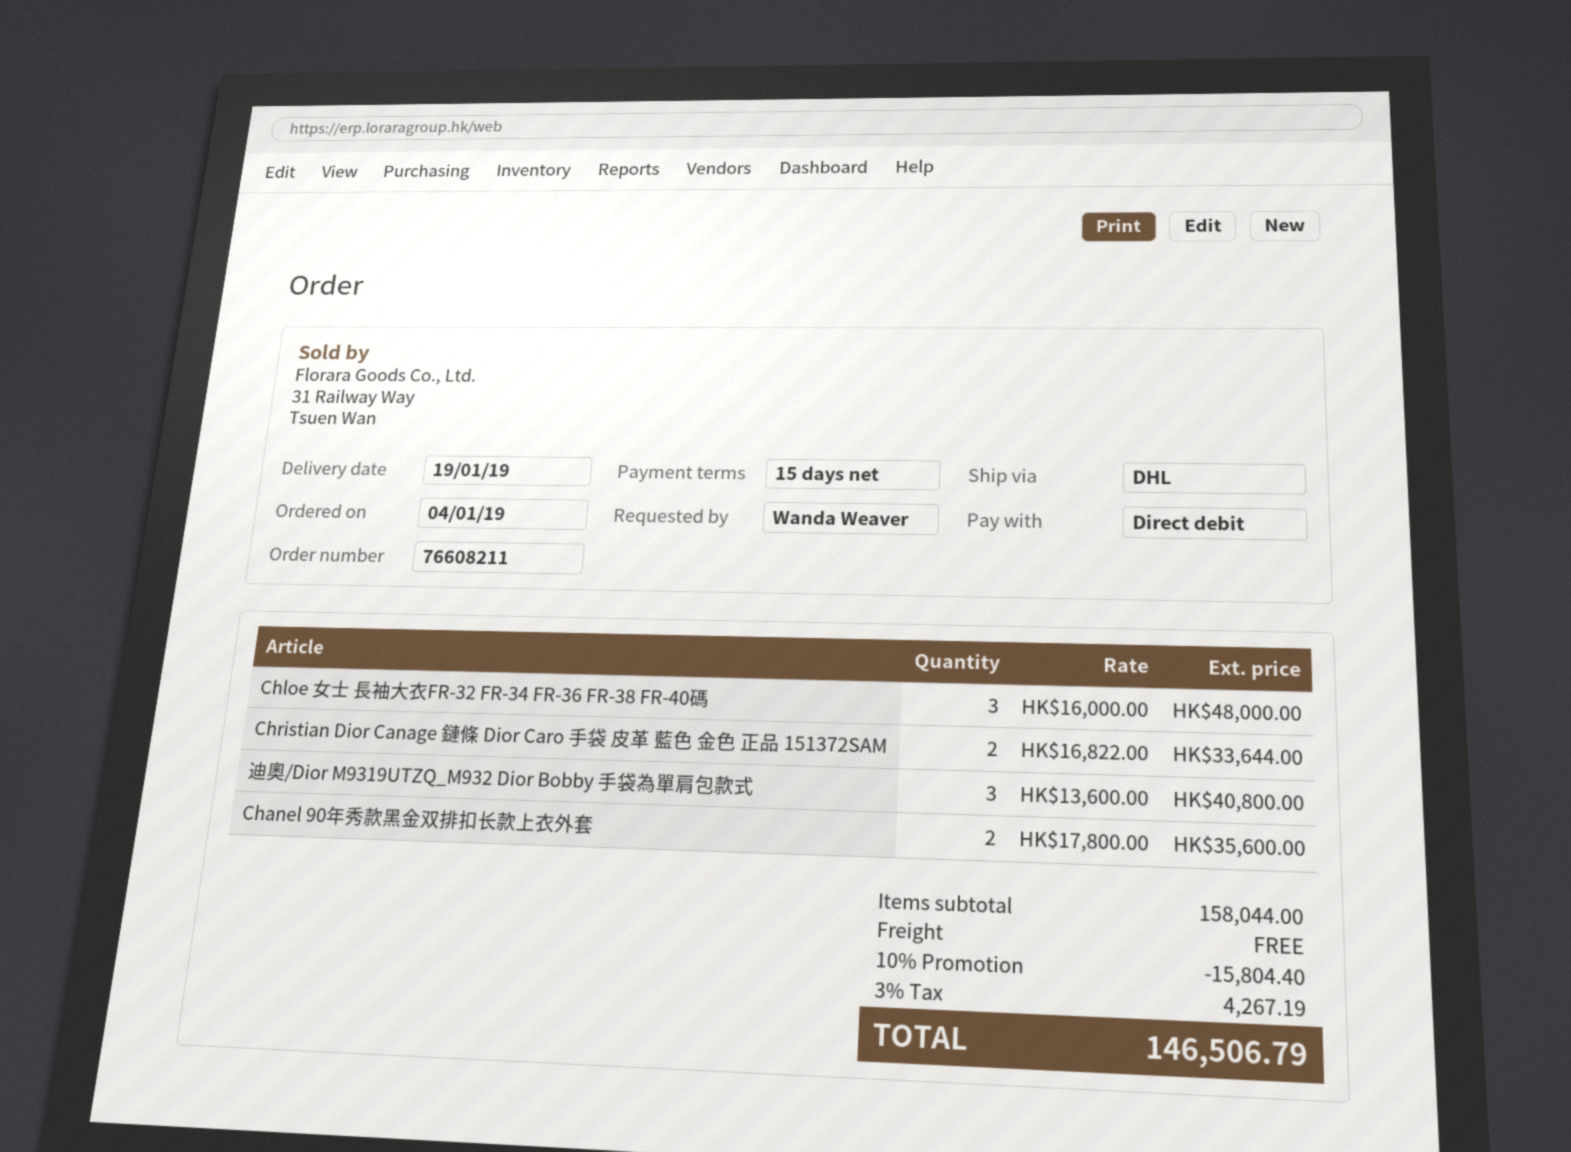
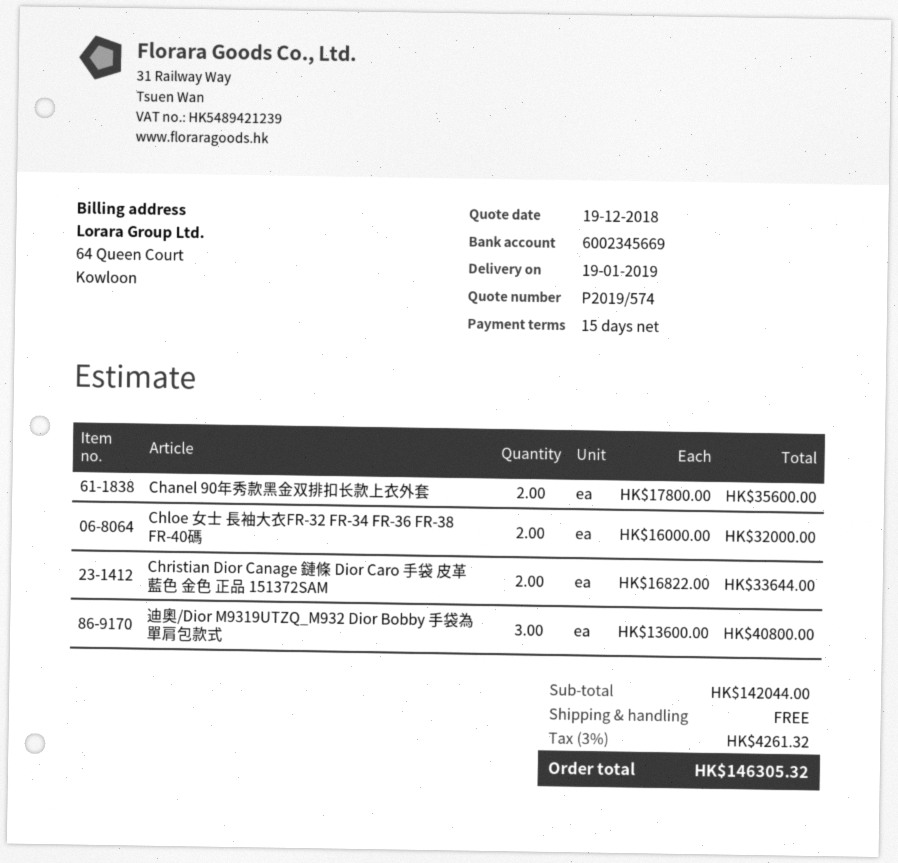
Chloe 女士 長袖大衣FR-32 FR-34 FR-36 FR-38 FR-40碼: 3 x 16000.00 = 48000.00 -> 2 x 16000.00 = 32000.00
subtotal: 158044.00 -> 142044.00
discount: 10% = 15804.40 -> none
tax: 3% = 4267.19 -> 3% = 4261.32
total: 146506.79 -> 146305.32

